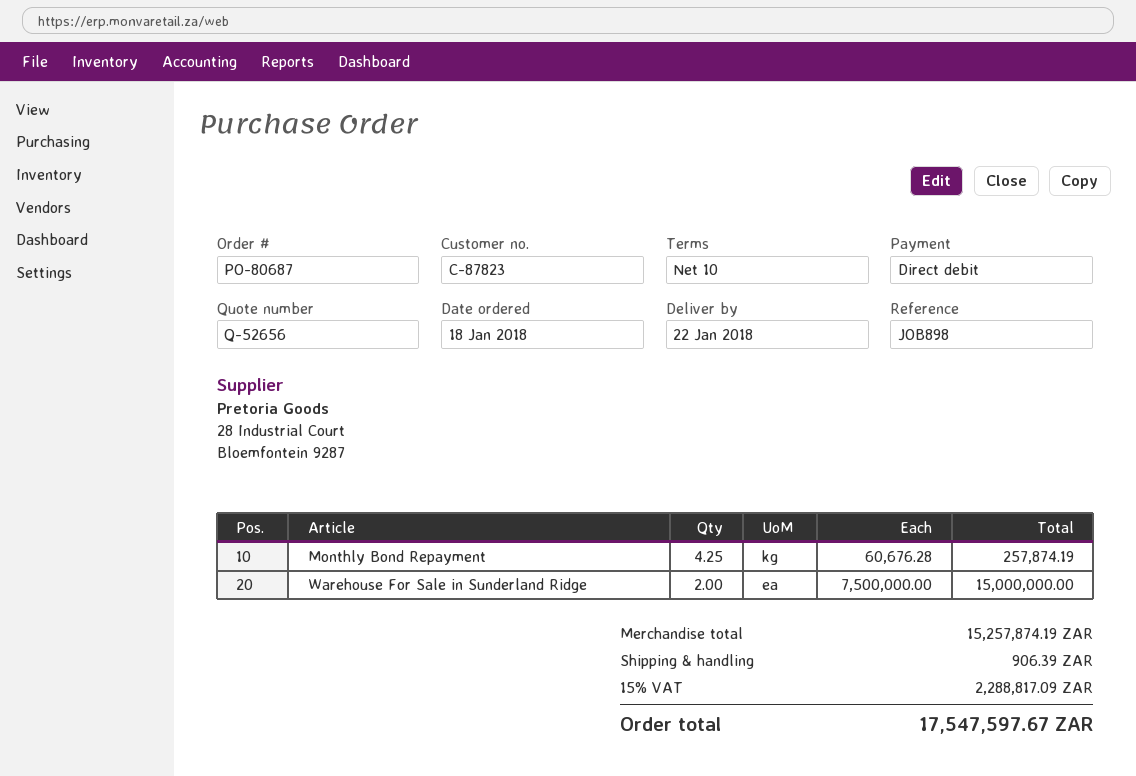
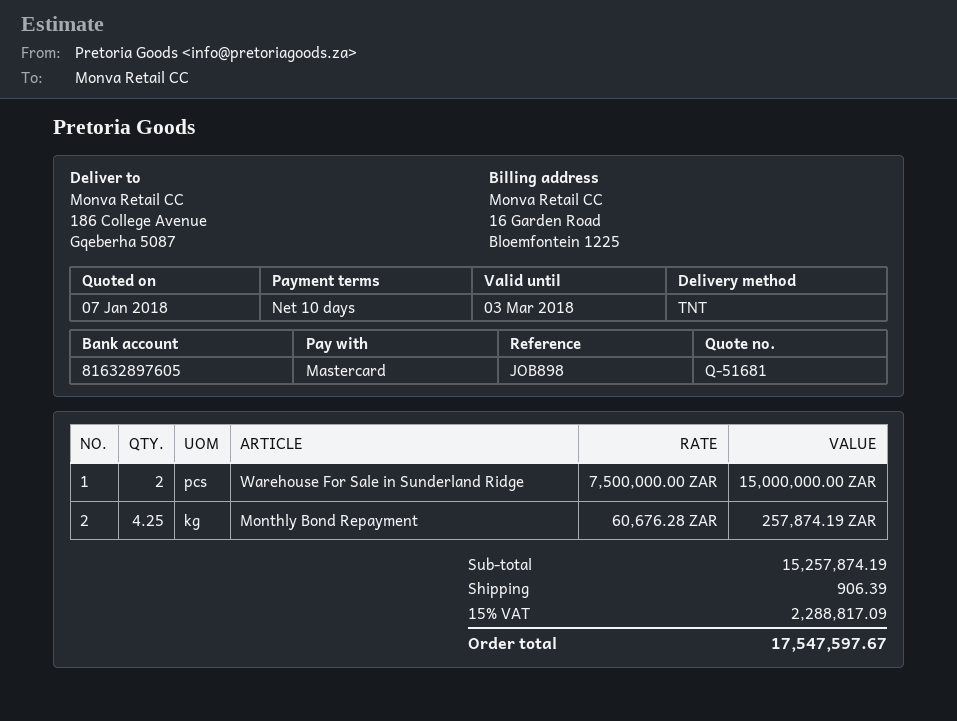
quote number: Q-52656 -> Q-51681
payment method: direct debit -> Mastercard

